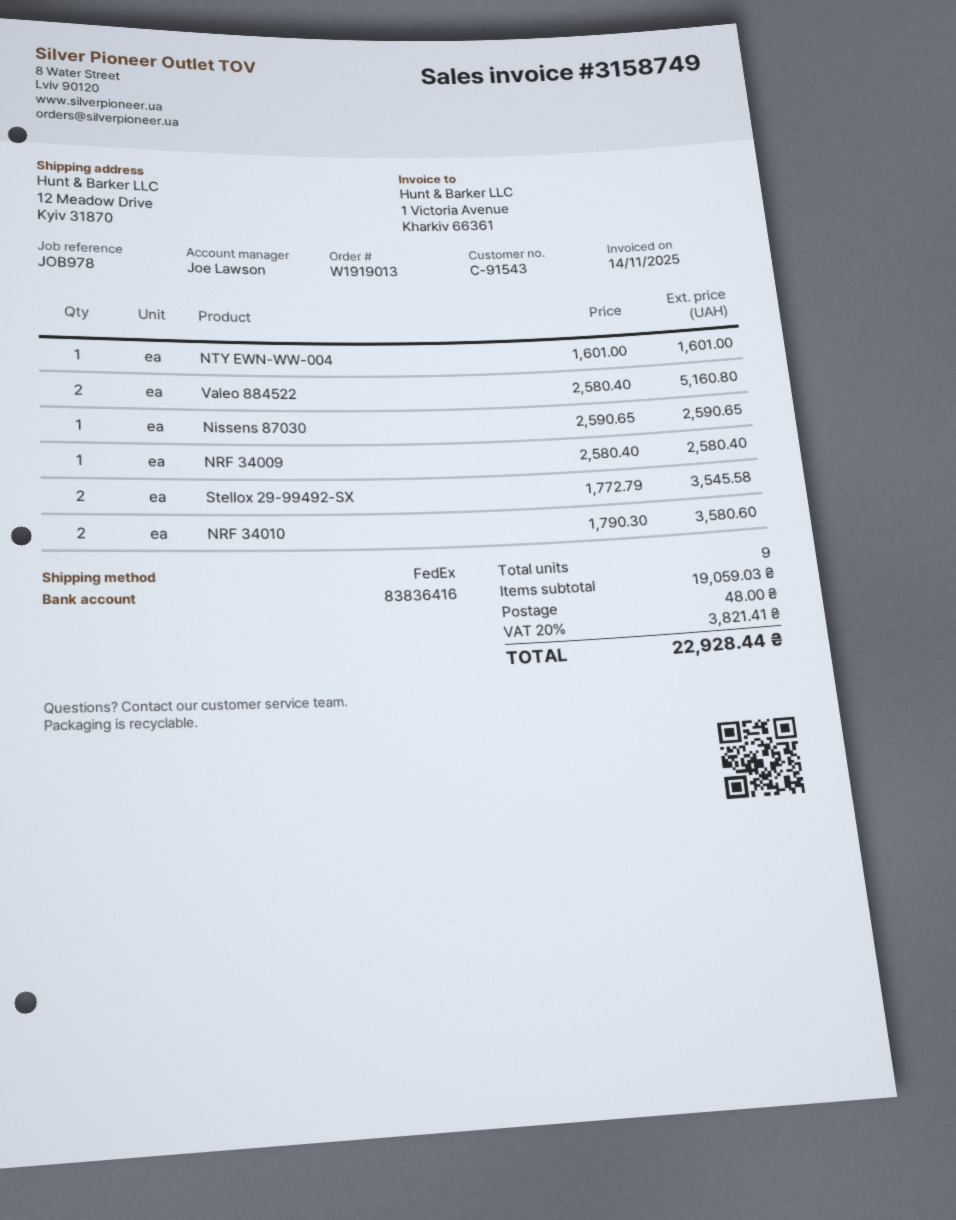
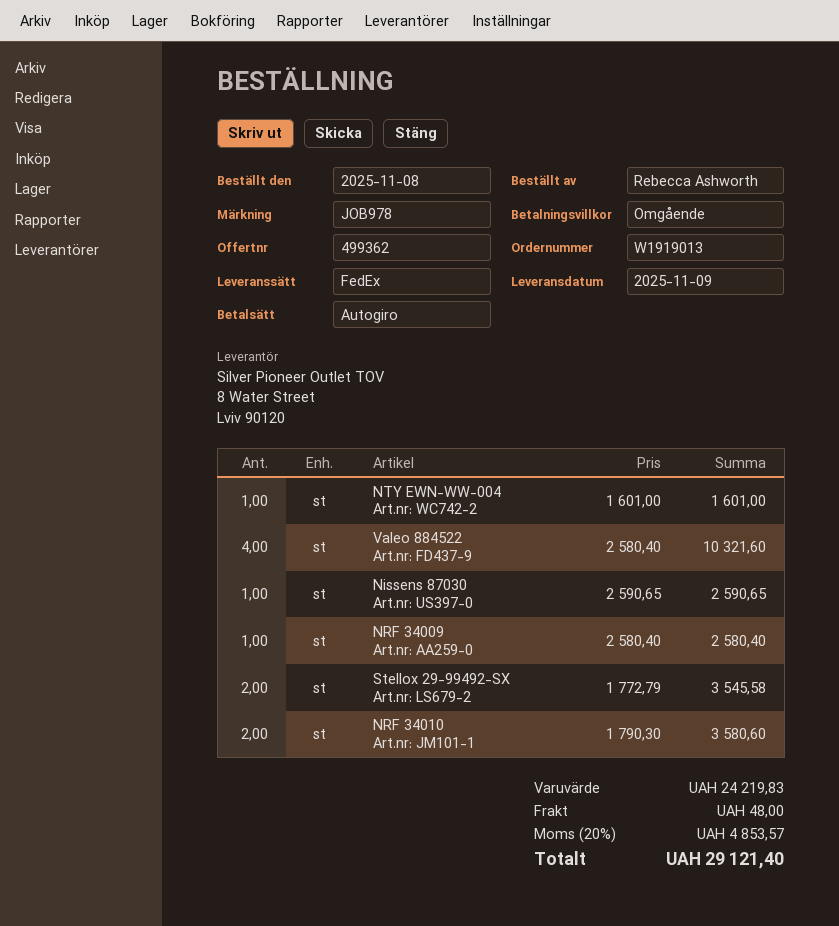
Valeo 884522: 2 x 2580.40 = 5160.80 -> 4 x 2580.40 = 10321.60
subtotal: 19059.03 -> 24219.83
tax: 20% = 3821.41 -> 20% = 4853.57
total: 22928.44 -> 29121.40

